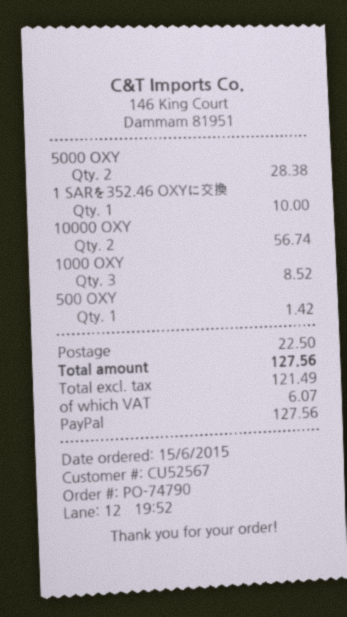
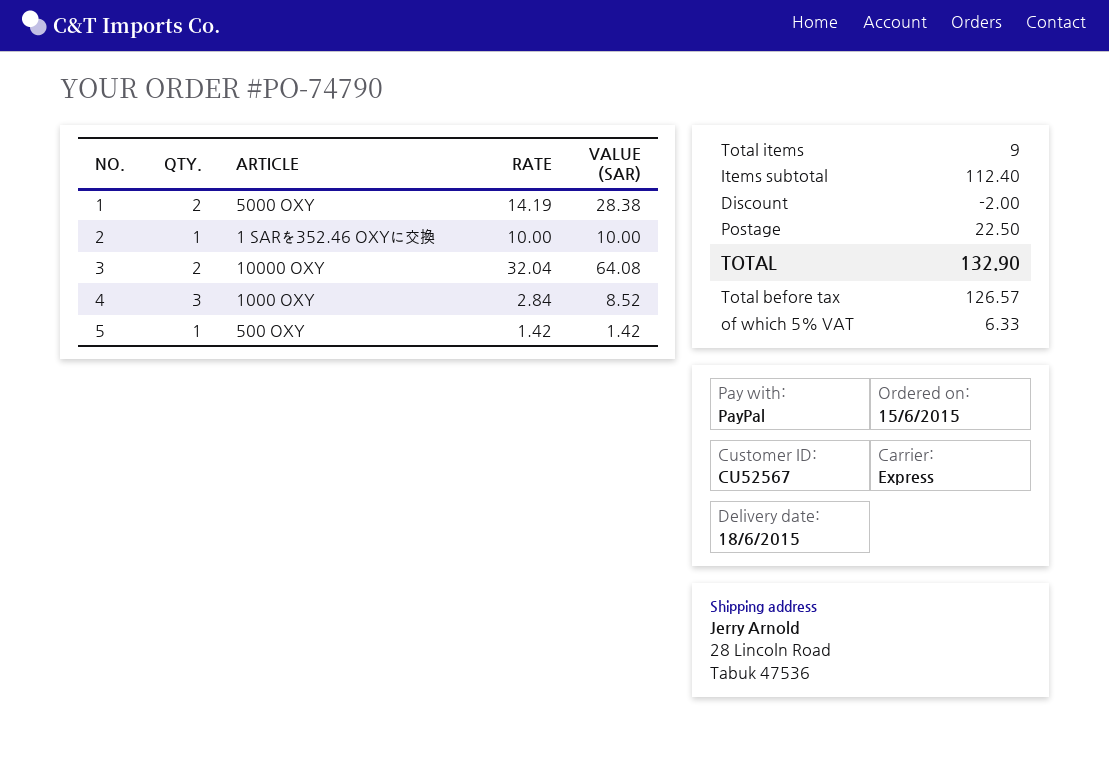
10000 OXY: 2 for 56.74 -> 2 for 64.08
discount: none -> 2.00
net: 121.49 -> 126.57
tax: 6.07 -> 6.33
total: 127.56 -> 132.90

